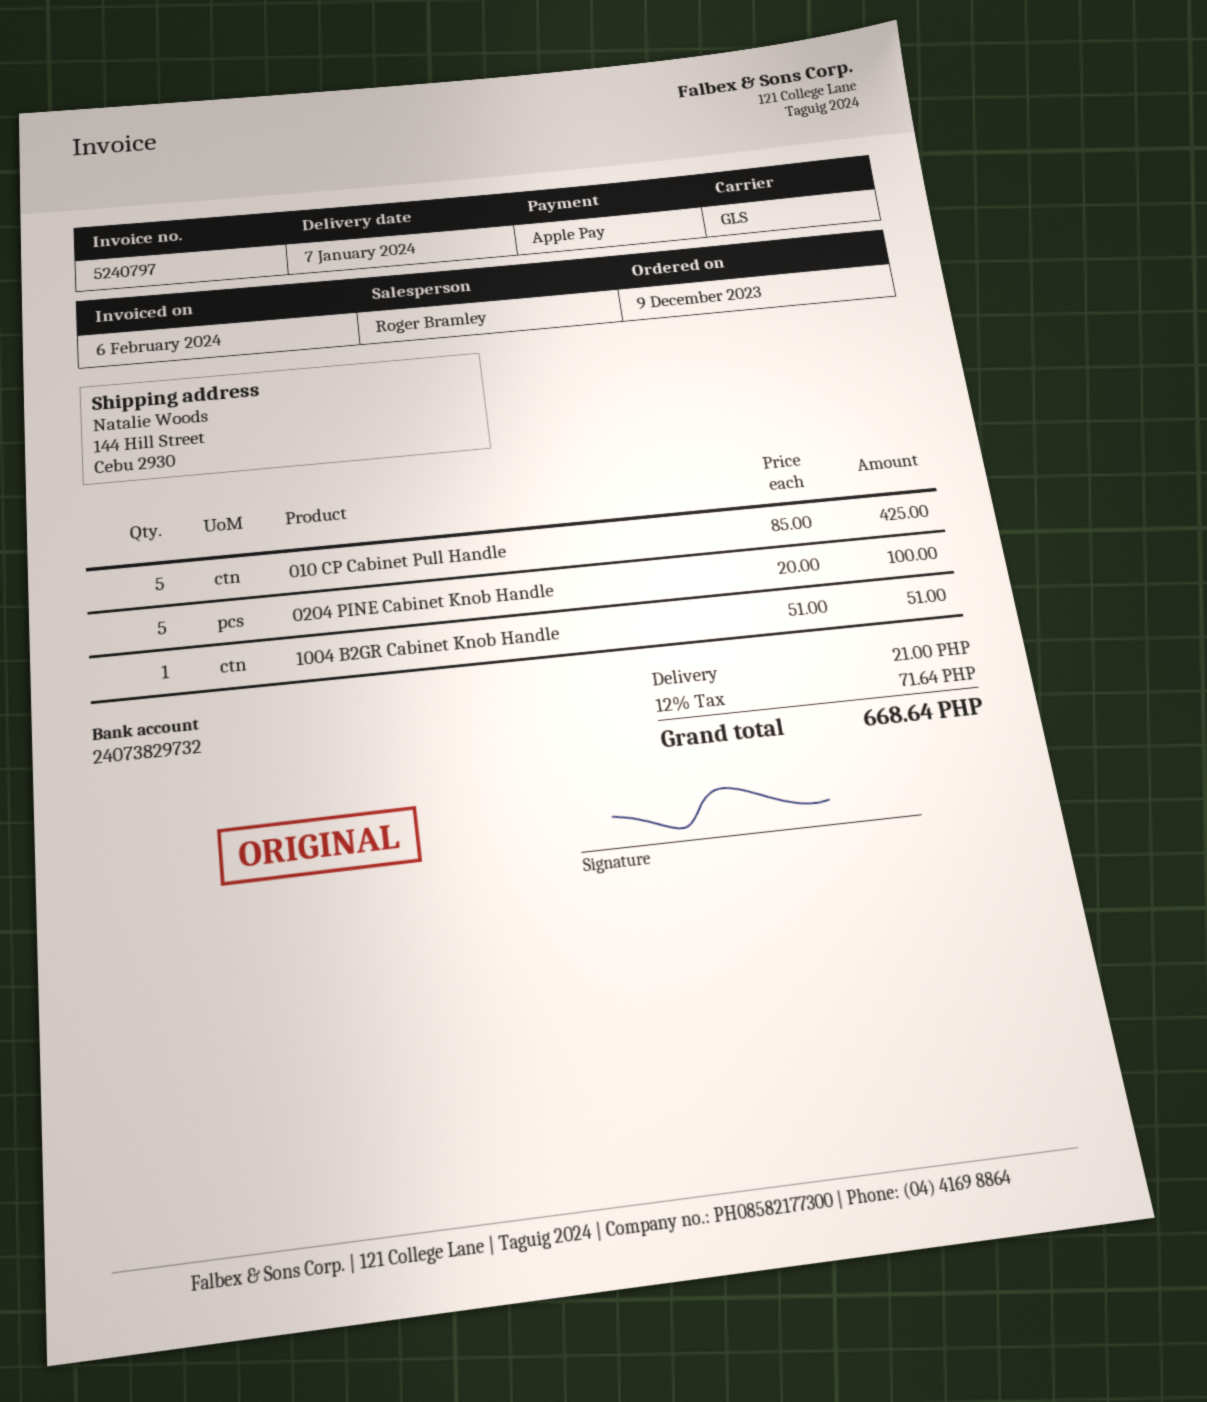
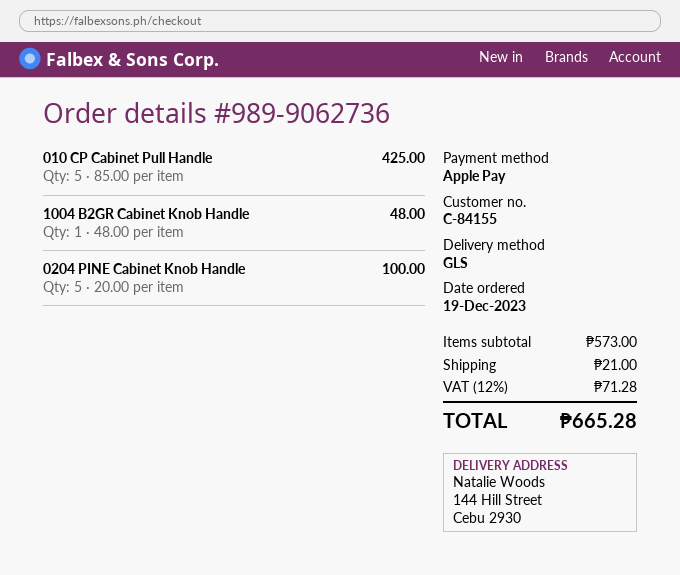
order date: 2023-12-09 -> 2023-12-19
1004 B2GR Cabinet Knob Handle: 1 x 51.00 = 51.00 -> 1 x 48.00 = 48.00
tax: 12% = 71.64 -> 12% = 71.28
total: 668.64 -> 665.28

